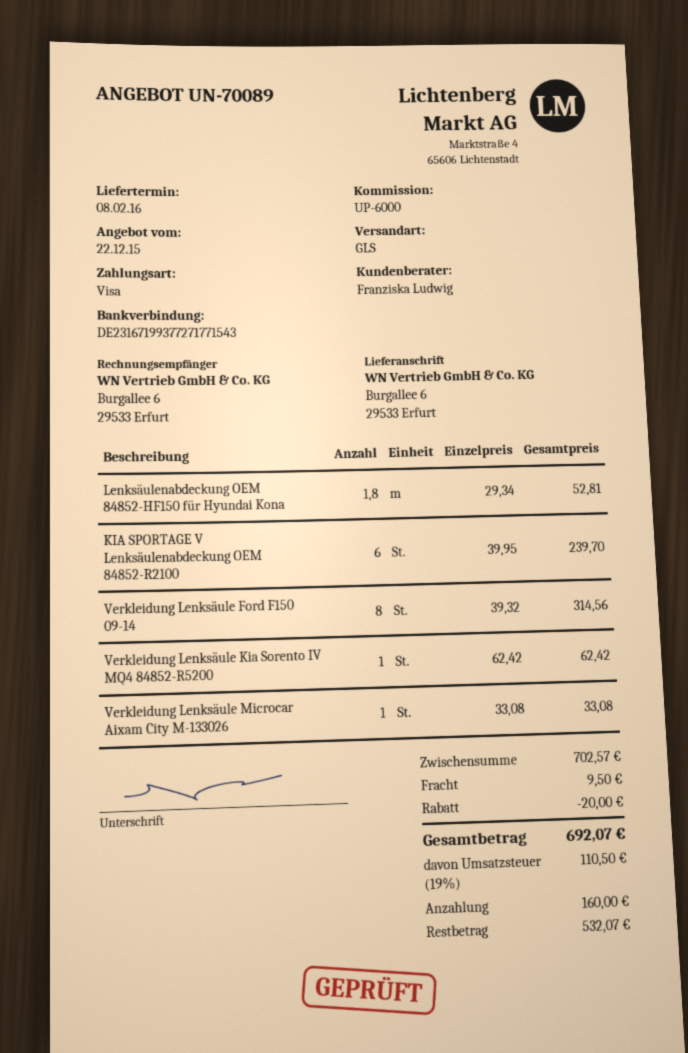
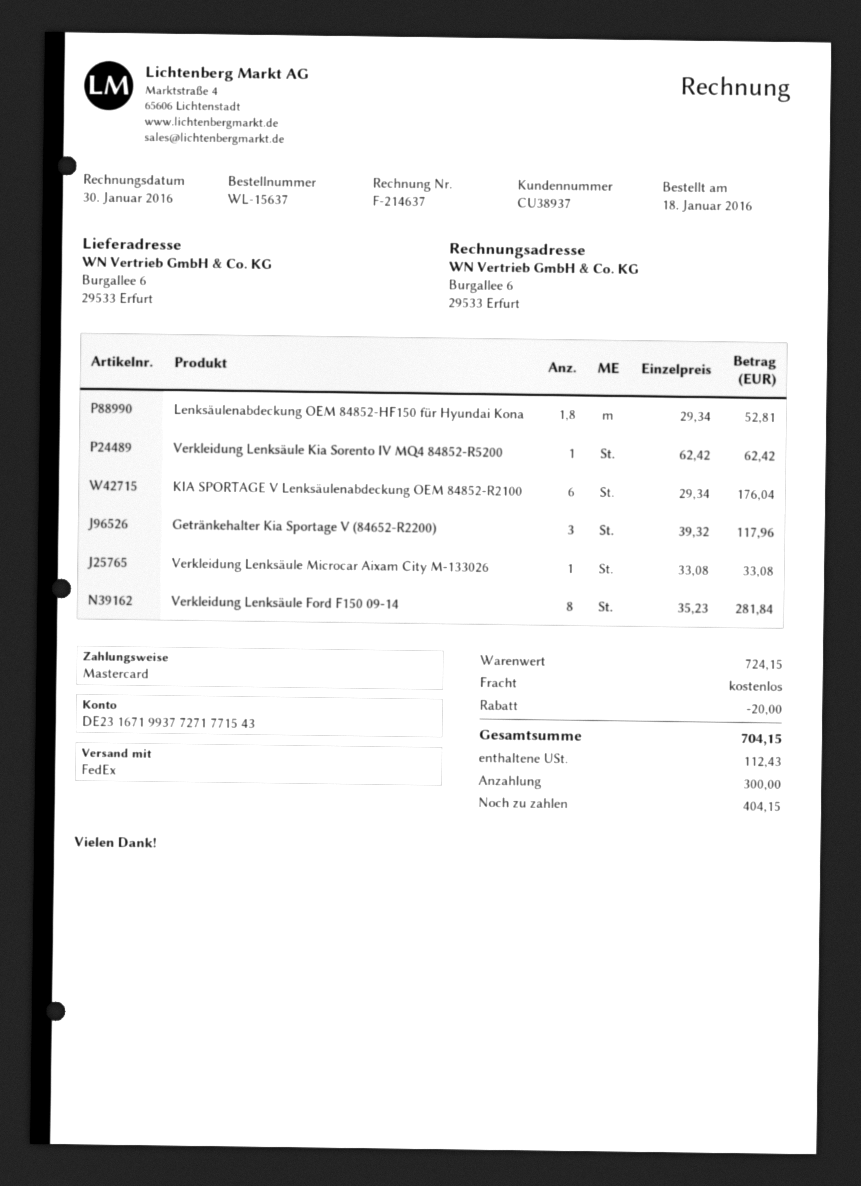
payment method: Visa -> Mastercard
shipping method: GLS -> FedEx
KIA SPORTAGE V Lenksäulenabdeckung OEM 84852-R2100: 6 x 39.95 = 239.70 -> 6 x 29.34 = 176.04
Verkleidung Lenksäule Ford F150 09-14: 8 x 39.32 = 314.56 -> 8 x 35.23 = 281.84
Getränkehalter Kia Sportage V (84652-R2200): none -> 3 x 39.32 = 117.96
subtotal: 702.57 -> 724.15
shipping: 9.50 -> 0.00
tax: 110.50 -> 112.43
total: 692.07 -> 704.15
deposit: 160.00 -> 300.00
balance: 532.07 -> 404.15

